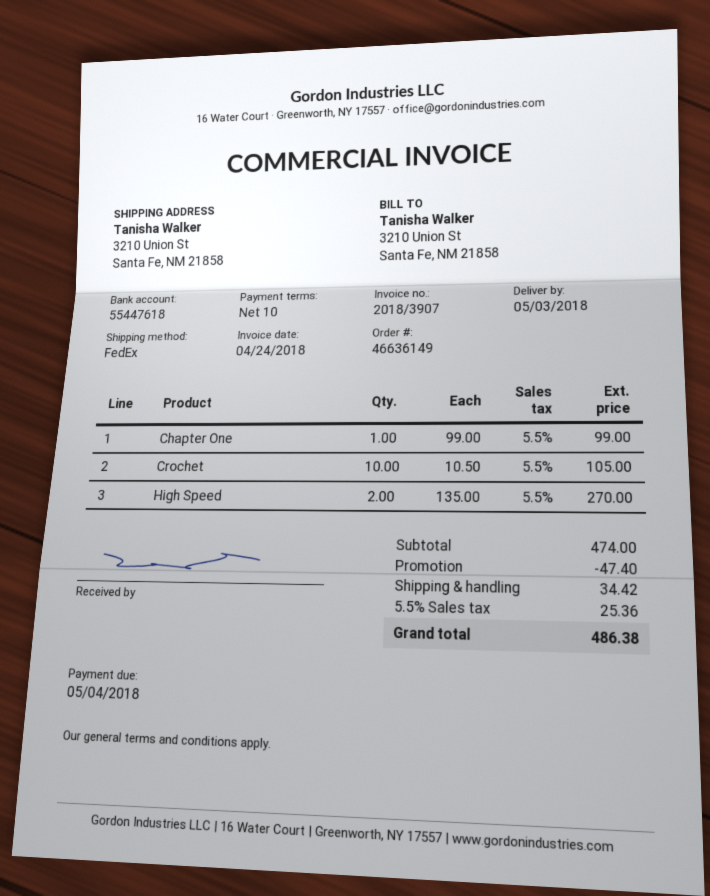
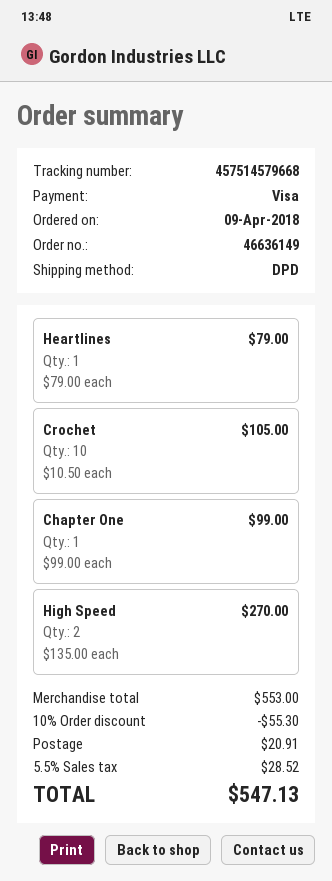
shipping method: FedEx -> DPD
Heartlines: none -> 1 x 79.00 = 79.00
subtotal: 474.00 -> 553.00
discount: 47.40 -> 55.30
shipping: 34.42 -> 20.91
tax: 5.5% = 25.36 -> 5.5% = 28.52
total: 486.38 -> 547.13

